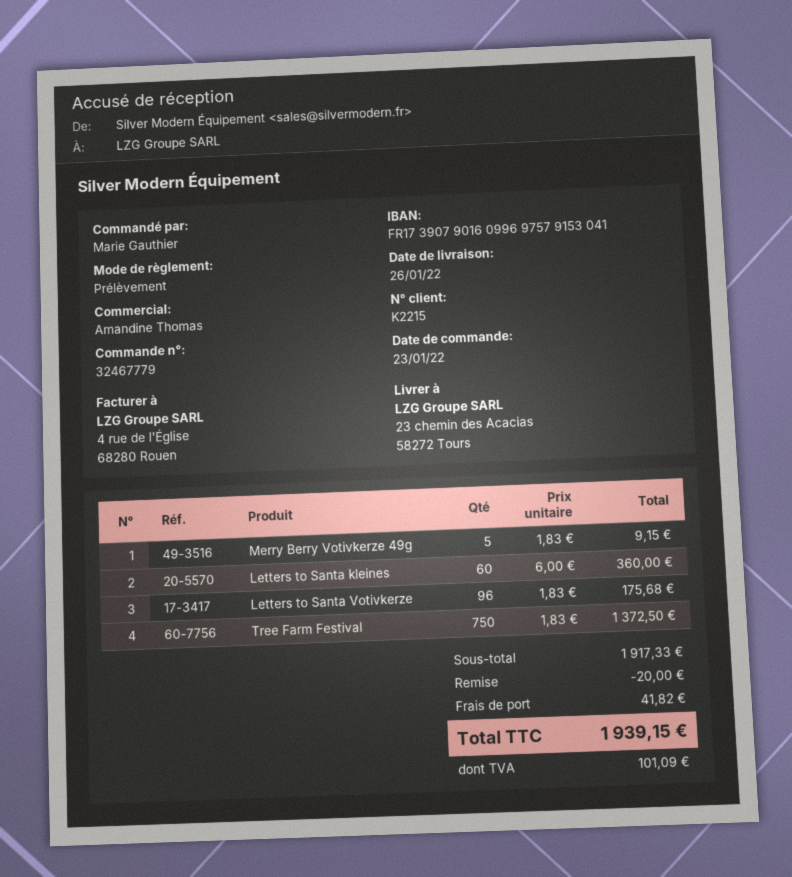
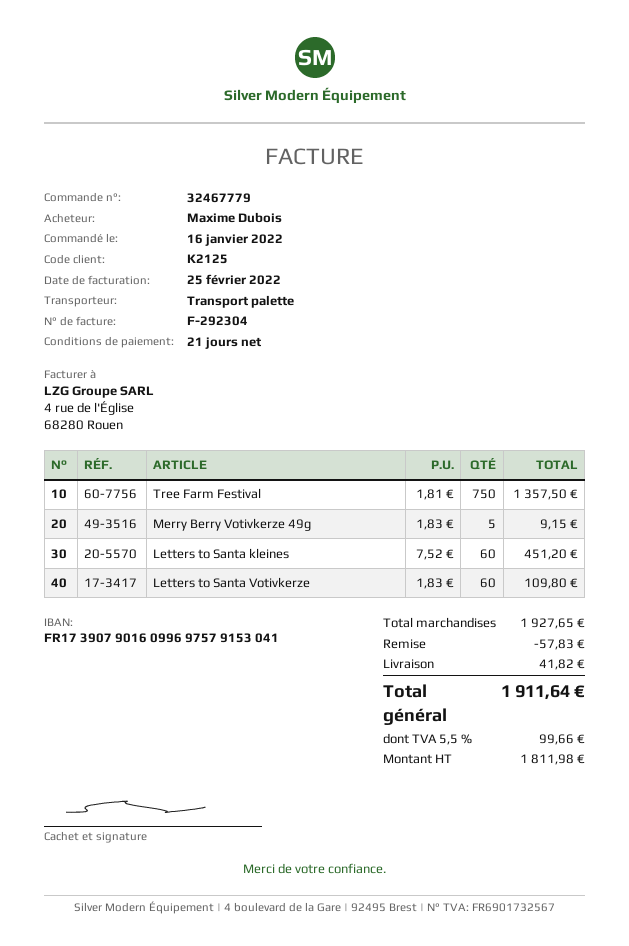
order date: 2022-01-23 -> 2022-01-16
customer number: K2215 -> K2125
ordered by: Marie Gauthier -> Maxime Dubois
Letters to Santa kleines: 60 x 6.00 = 360.00 -> 60 x 7.52 = 451.20
Letters to Santa Votivkerze: 96 x 1.83 = 175.68 -> 60 x 1.83 = 109.80
Tree Farm Festival: 750 x 1.83 = 1372.50 -> 750 x 1.81 = 1357.50
subtotal: 1917.33 -> 1927.65
discount: 20.00 -> 57.83
tax: 101.09 -> 99.66
total: 1939.15 -> 1911.64

